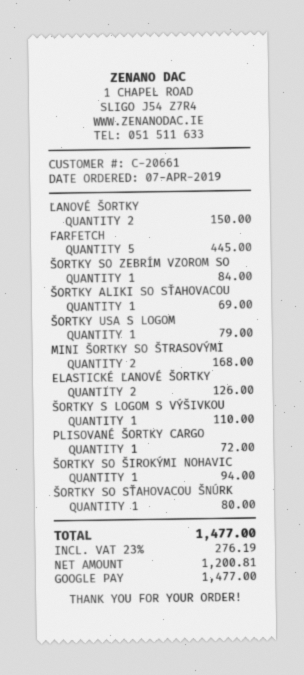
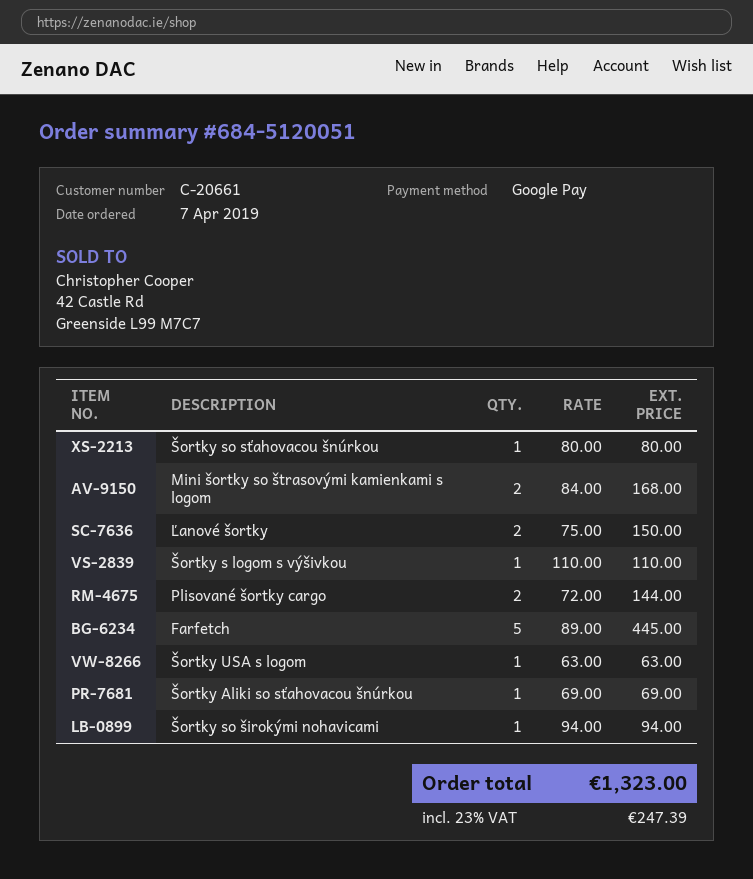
ŠORTKY SO ZEBRÍM VZOROM SO: 1 for 84.00 -> none
ŠORTKY USA S LOGOM: 1 for 79.00 -> 1 for 63.00
ELASTICKÉ ĽANOVÉ ŠORTKY: 2 for 126.00 -> none
PLISOVANÉ ŠORTKY CARGO: 1 for 72.00 -> 2 for 144.00
tax: 23% = 276.19 -> 23% = 247.39
total: 1477.00 -> 1323.00

